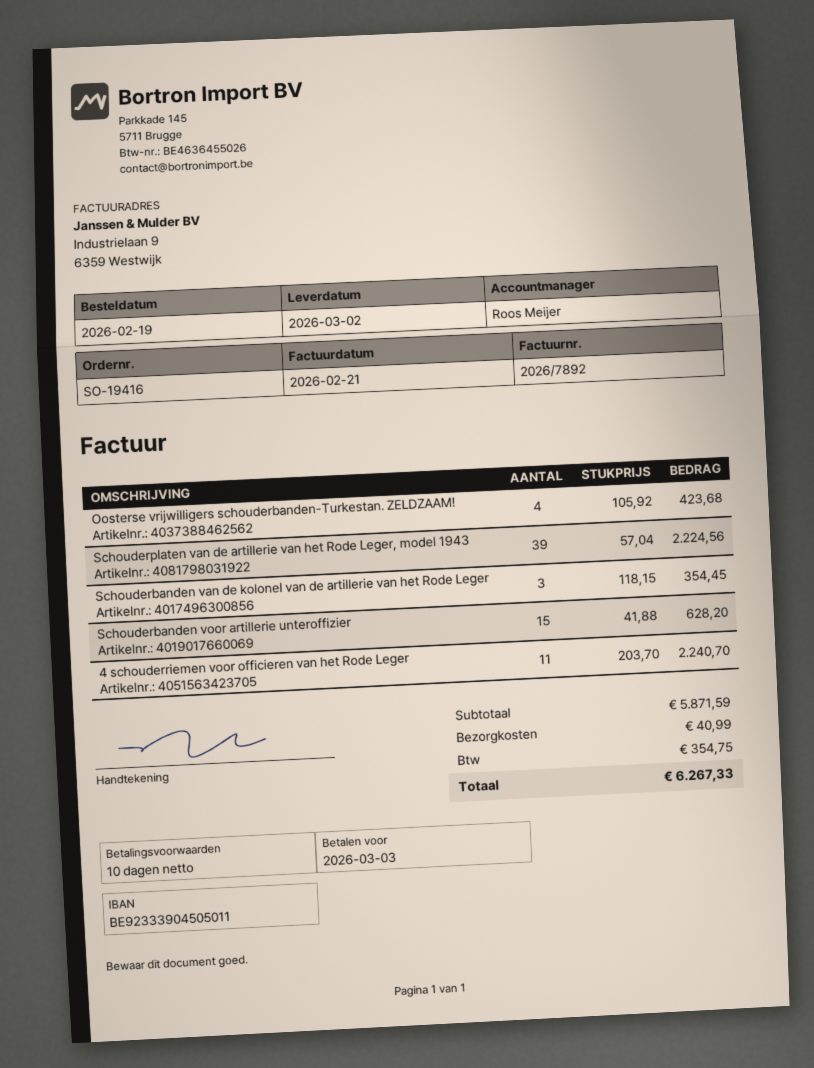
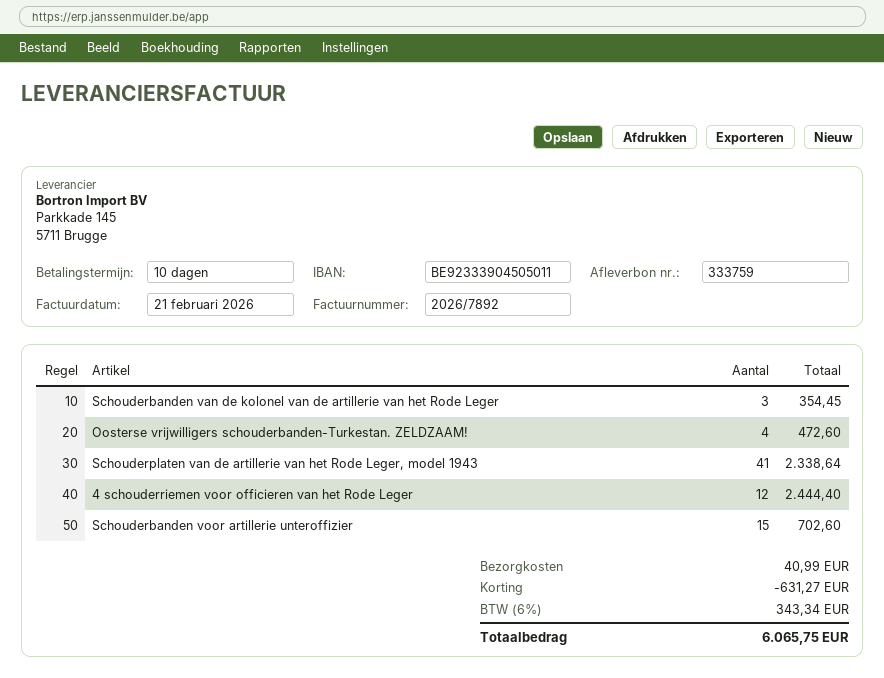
Oosterse vrijwilligers schouderbanden-Turkestan. ZELDZAAM!: 4 for 423.68 -> 4 for 472.60
Schouderplaten van de artillerie van het Rode Leger, model 1943: 39 for 2224.56 -> 41 for 2338.64
Schouderbanden voor artillerie unteroffizier: 15 for 628.20 -> 15 for 702.60
4 schouderriemen voor officieren van het Rode Leger: 11 for 2240.70 -> 12 for 2444.40
discount: none -> 631.27
tax: 354.75 -> 343.34
total: 6267.33 -> 6065.75

